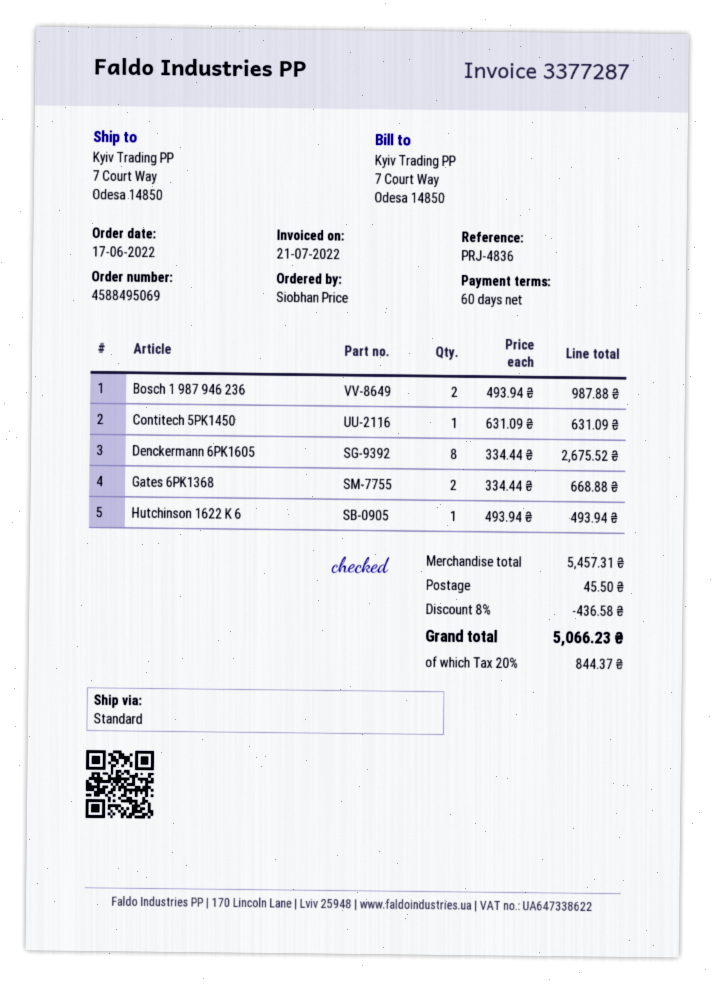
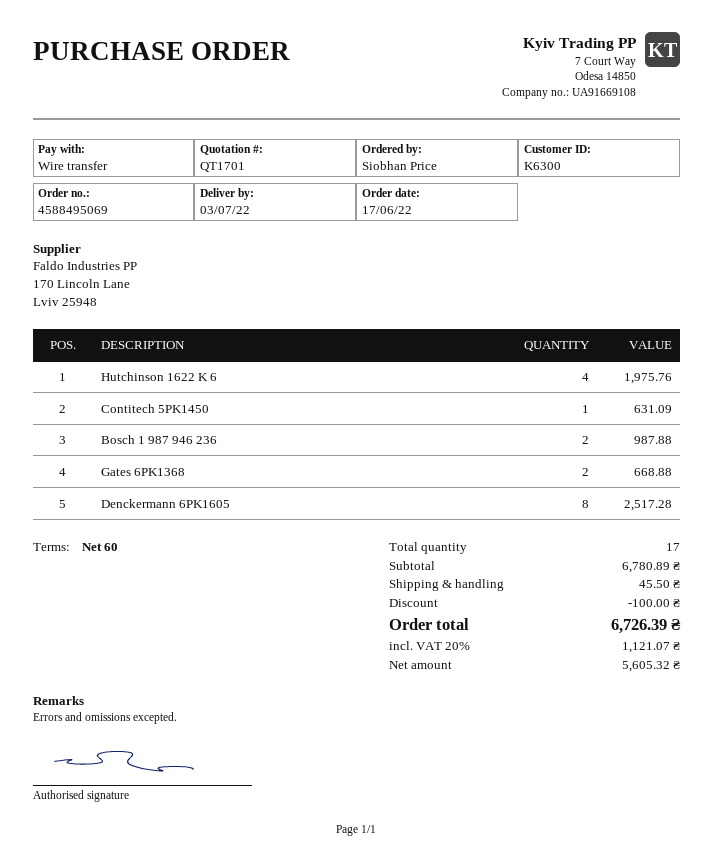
Denckermann 6PK1605: 8 for 2675.52 -> 8 for 2517.28
Hutchinson 1622 K 6: 1 for 493.94 -> 4 for 1975.76
subtotal: 5457.31 -> 6780.89
discount: 436.58 -> 100.00
tax: 20% = 844.37 -> 20% = 1121.07
total: 5066.23 -> 6726.39

